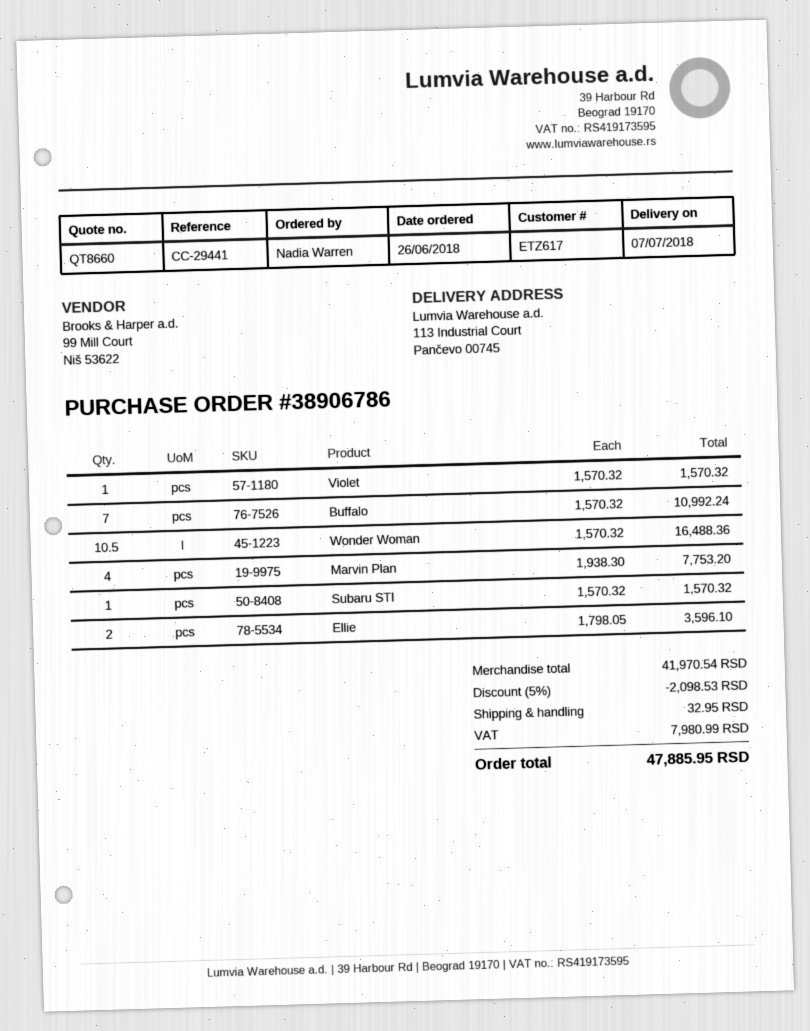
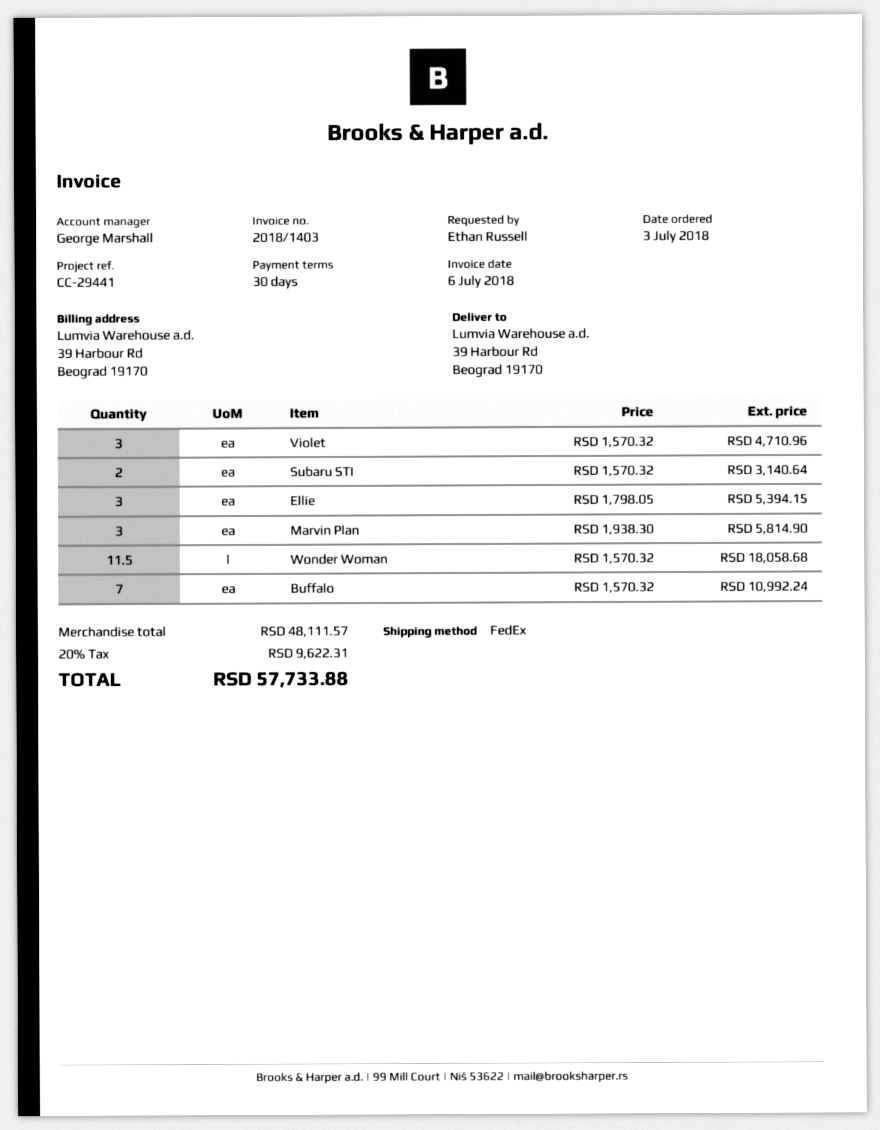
order date: 2018-06-26 -> 2018-07-03
ordered by: Nadia Warren -> Ethan Russell
ship to: 113 Industrial Court, Pančevo 00745 -> 39 Harbour Rd, Beograd 19170
Violet: 1 x 1570.32 = 1570.32 -> 3 x 1570.32 = 4710.96
Wonder Woman: 10.5 x 1570.32 = 16488.36 -> 11.5 x 1570.32 = 18058.68
Marvin Plan: 4 x 1938.30 = 7753.20 -> 3 x 1938.30 = 5814.90
Subaru STI: 1 x 1570.32 = 1570.32 -> 2 x 1570.32 = 3140.64
Ellie: 2 x 1798.05 = 3596.10 -> 3 x 1798.05 = 5394.15
subtotal: 41970.54 -> 48111.57
discount: 5% = 2098.53 -> none
shipping: 32.95 -> none
tax: 7980.99 -> 9622.31
total: 47885.95 -> 57733.88

